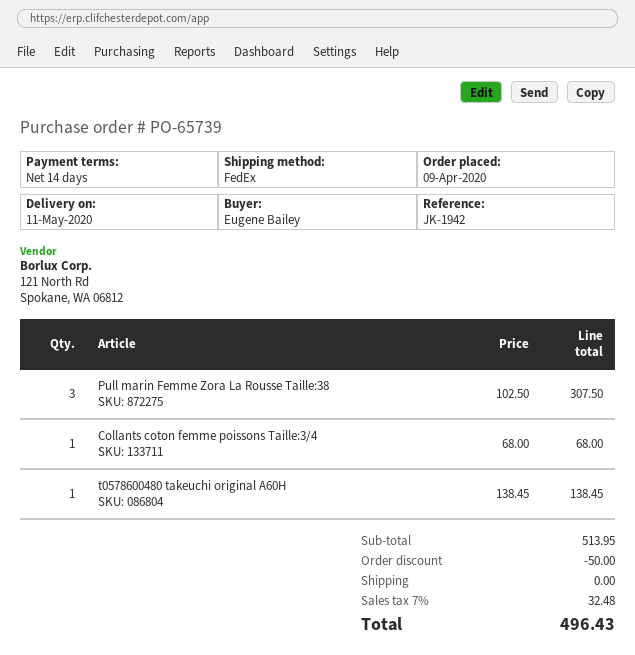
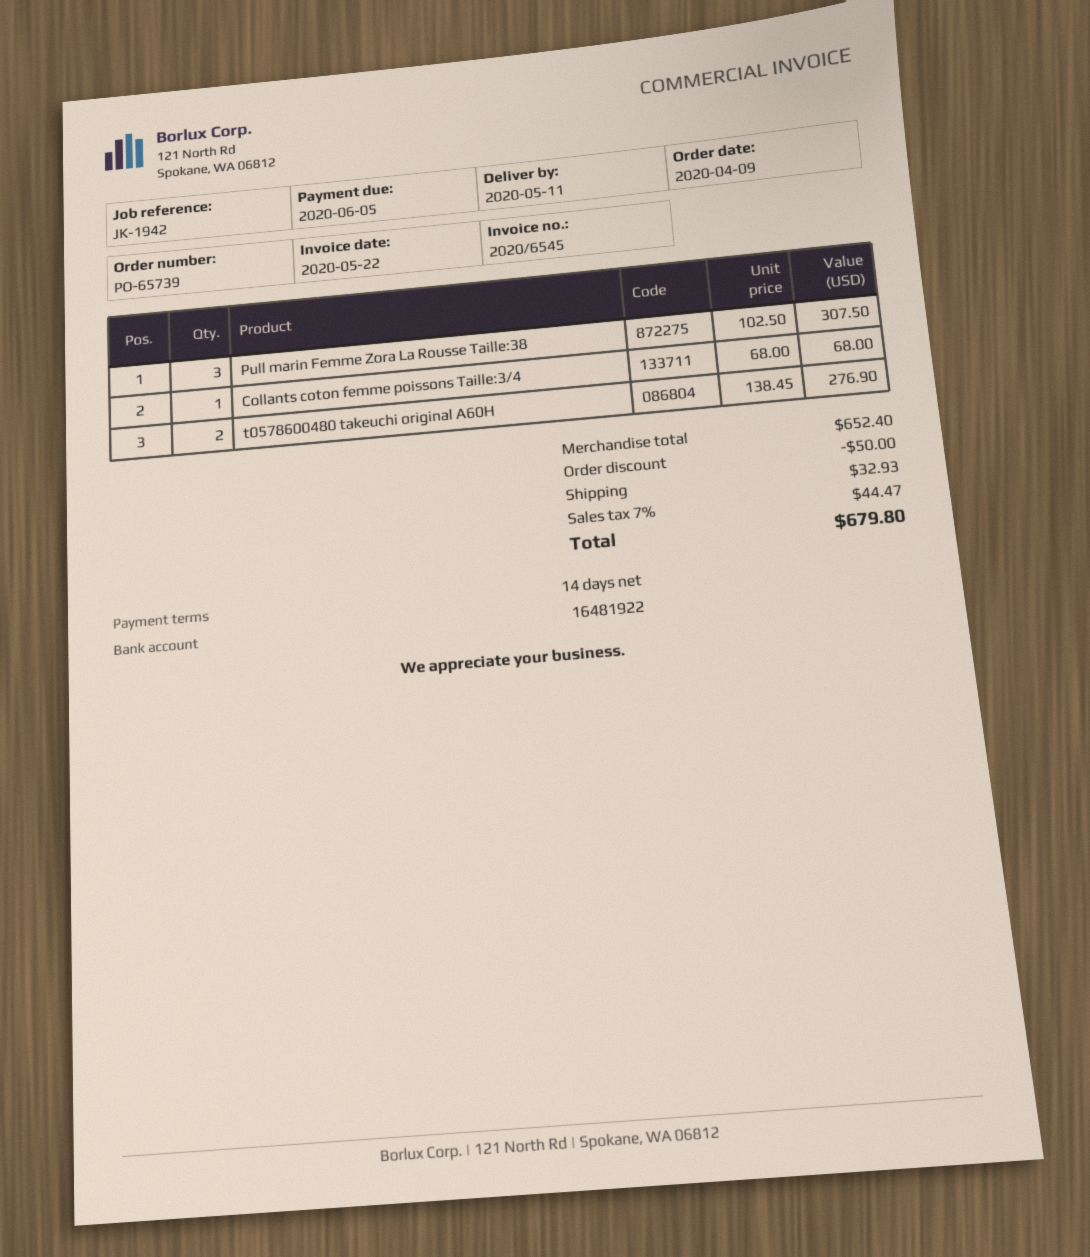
t0578600480 takeuchi original A60H: 1 x 138.45 = 138.45 -> 2 x 138.45 = 276.90
subtotal: 513.95 -> 652.40
shipping: 0.00 -> 32.93
tax: 7% = 32.48 -> 7% = 44.47
total: 496.43 -> 679.80

